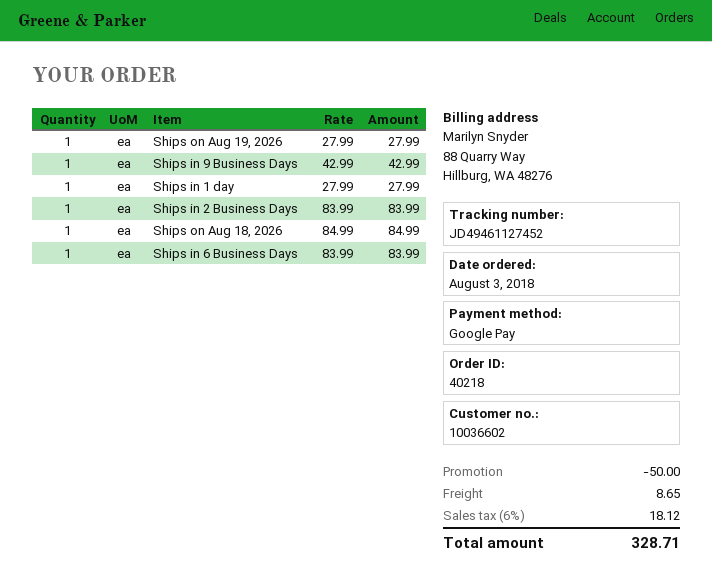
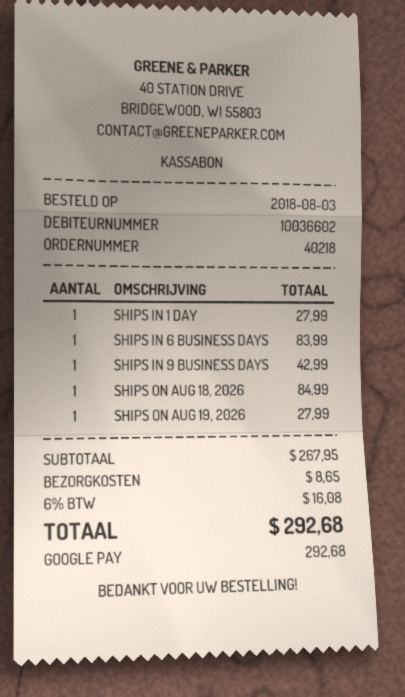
Ships in 2 Business Days: 1 for 83.99 -> none
discount: 50.00 -> none
tax: 6% = 18.12 -> 6% = 16.08
total: 328.71 -> 292.68

